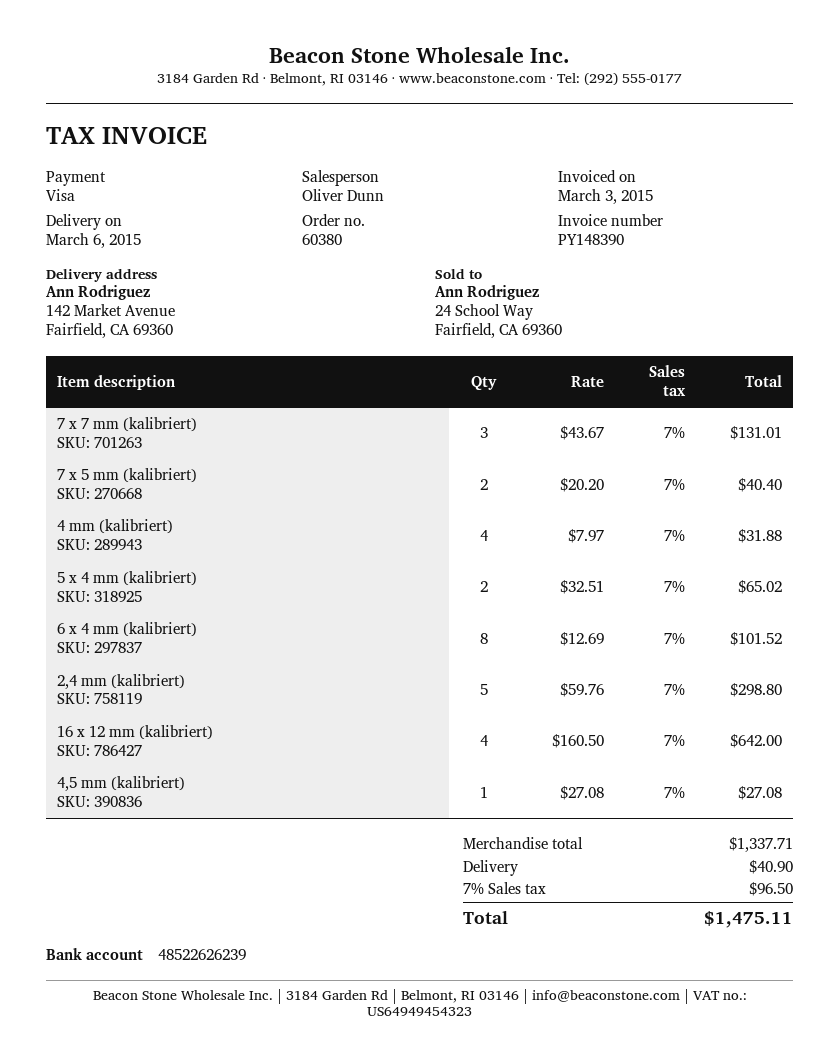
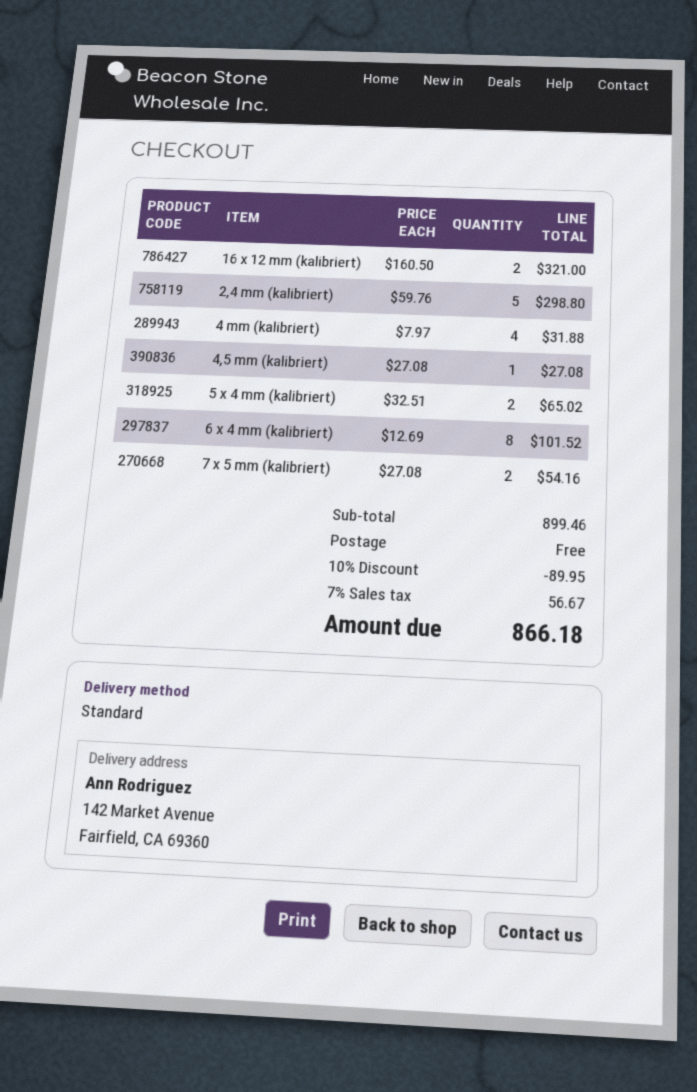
7 x 7 mm (kalibriert): 3 x 43.67 = 131.01 -> none
7 x 5 mm (kalibriert): 2 x 20.20 = 40.40 -> 2 x 27.08 = 54.16
16 x 12 mm (kalibriert): 4 x 160.50 = 642.00 -> 2 x 160.50 = 321.00
subtotal: 1337.71 -> 899.46
discount: none -> 10% = 89.95
shipping: 40.90 -> 0.00
tax: 7% = 96.50 -> 7% = 56.67
total: 1475.11 -> 866.18

